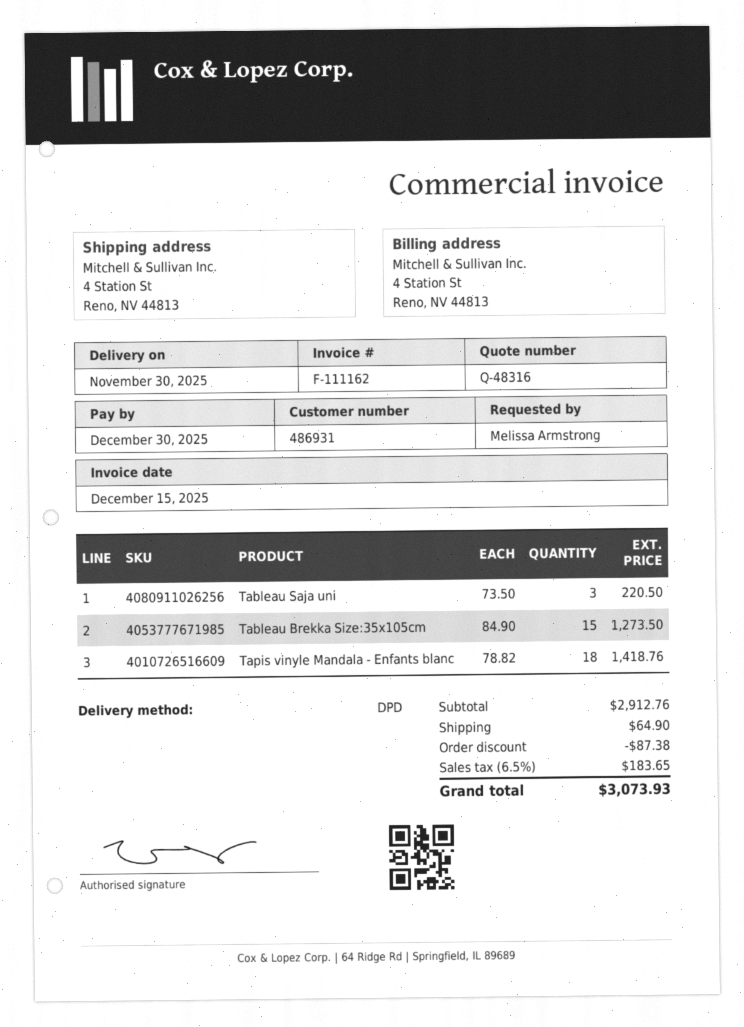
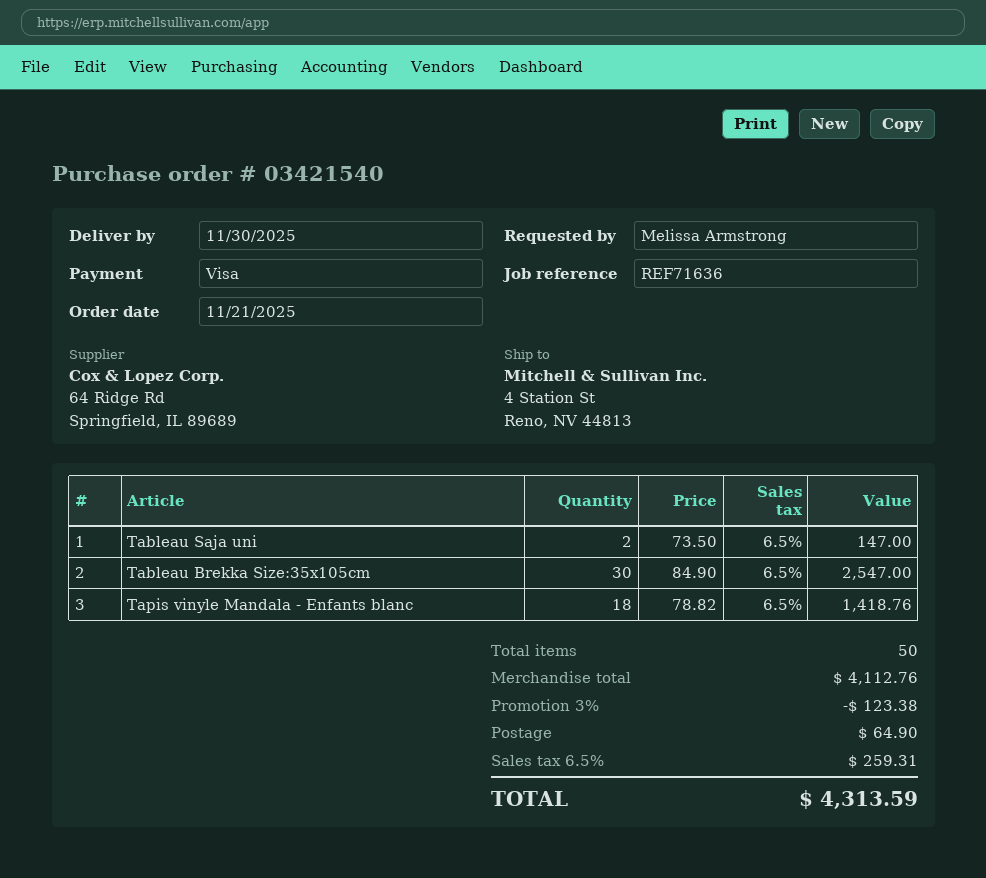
Tableau Saja uni: 3 x 73.50 = 220.50 -> 2 x 73.50 = 147.00
Tableau Brekka Size:35x105cm: 15 x 84.90 = 1273.50 -> 30 x 84.90 = 2547.00
subtotal: 2912.76 -> 4112.76
discount: 87.38 -> 123.38
tax: 6.5% = 183.65 -> 6.5% = 259.31
total: 3073.93 -> 4313.59

